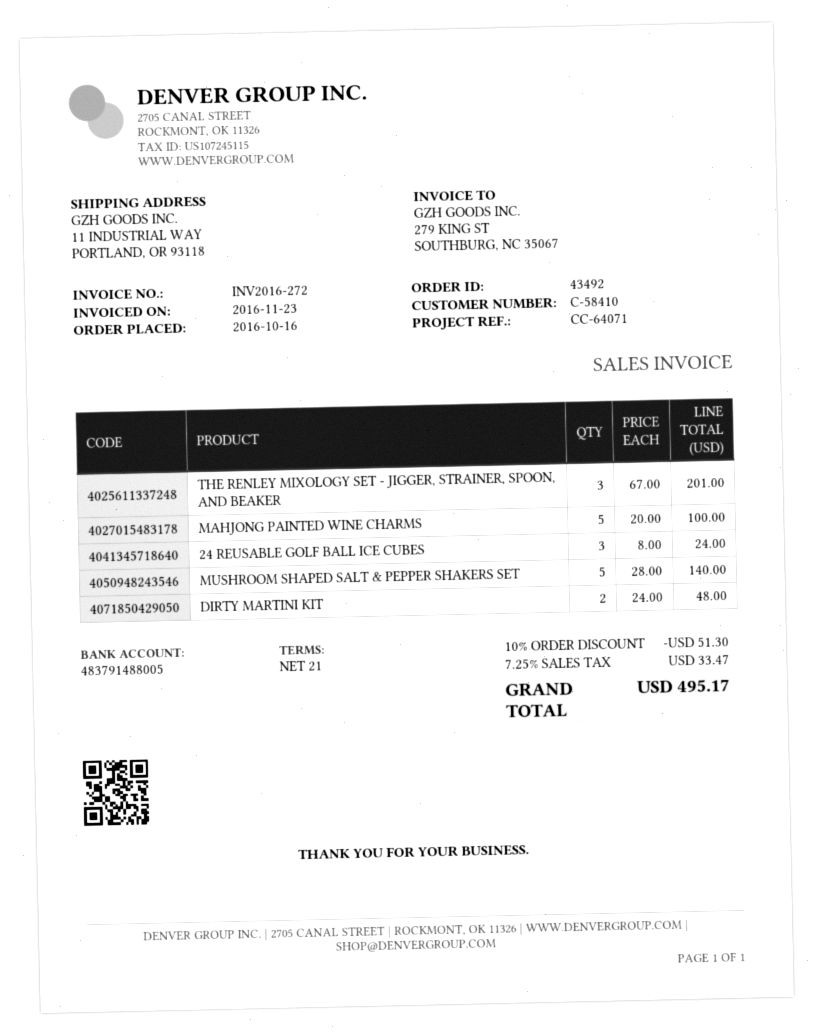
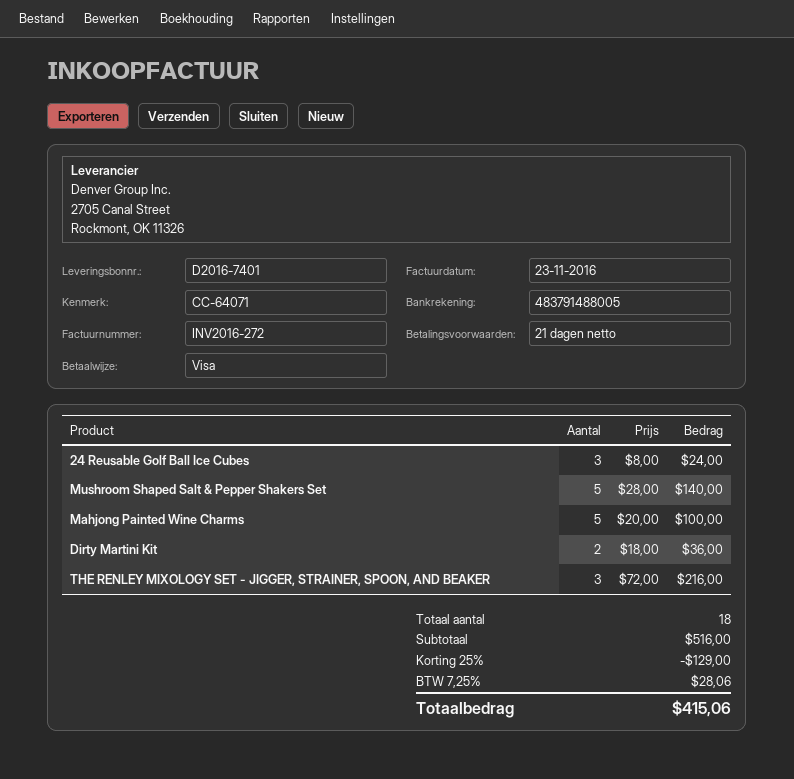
THE RENLEY MIXOLOGY SET - JIGGER, STRAINER, SPOON, AND BEAKER: 3 x 67.00 = 201.00 -> 3 x 72.00 = 216.00
DIRTY MARTINI KIT: 2 x 24.00 = 48.00 -> 2 x 18.00 = 36.00
discount: 10% = 51.30 -> 25% = 129.00
tax: 7.25% = 33.47 -> 7.25% = 28.06
total: 495.17 -> 415.06

